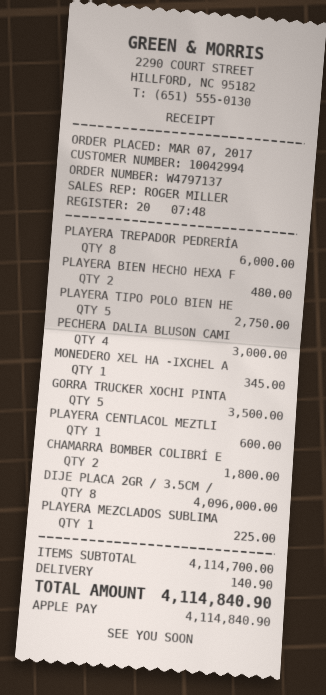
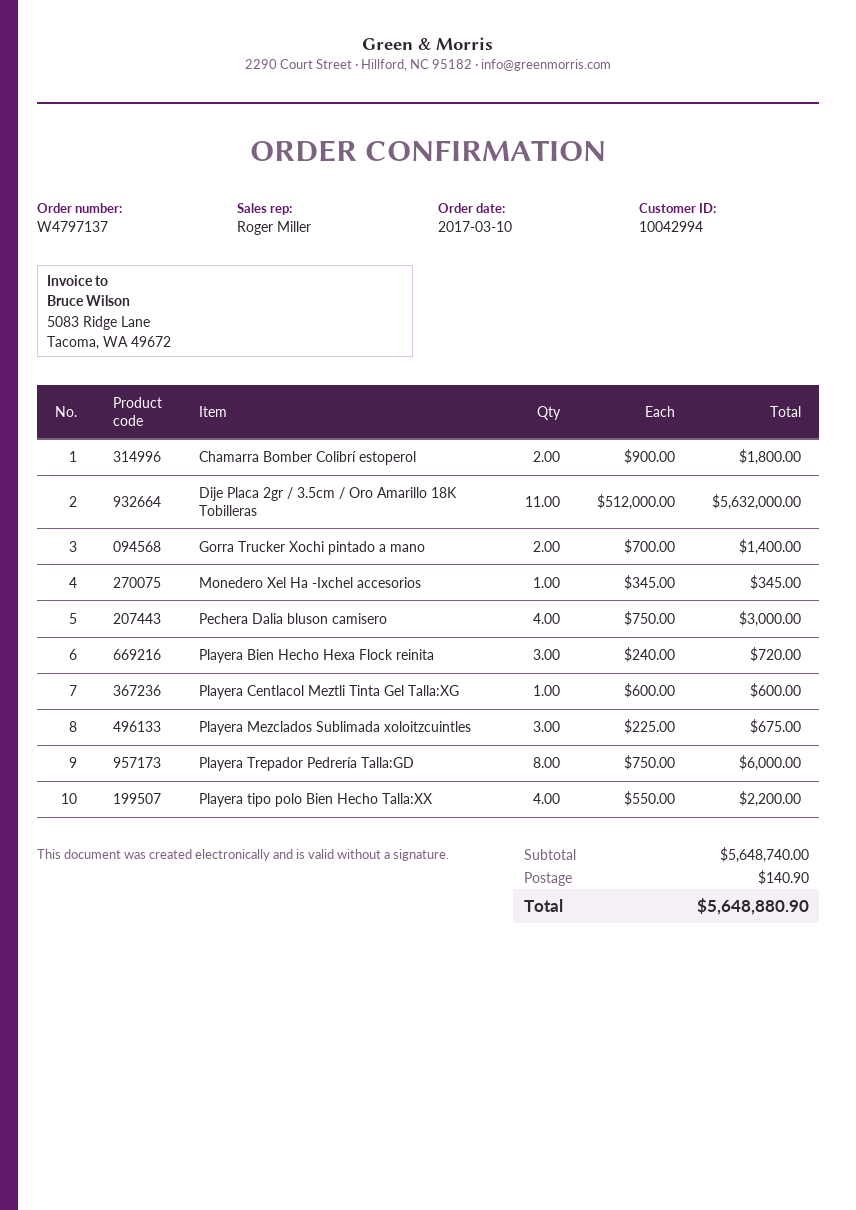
order date: 2017-03-07 -> 2017-03-10
PLAYERA BIEN HECHO HEXA F: 2 for 480.00 -> 3 for 720.00
PLAYERA TIPO POLO BIEN HE: 5 for 2750.00 -> 4 for 2200.00
GORRA TRUCKER XOCHI PINTA: 5 for 3500.00 -> 2 for 1400.00
DIJE PLACA 2GR / 3.5CM /: 8 for 4096000.00 -> 11 for 5632000.00
PLAYERA MEZCLADOS SUBLIMA: 1 for 225.00 -> 3 for 675.00
subtotal: 4114700.00 -> 5648740.00
total: 4114840.90 -> 5648880.90

